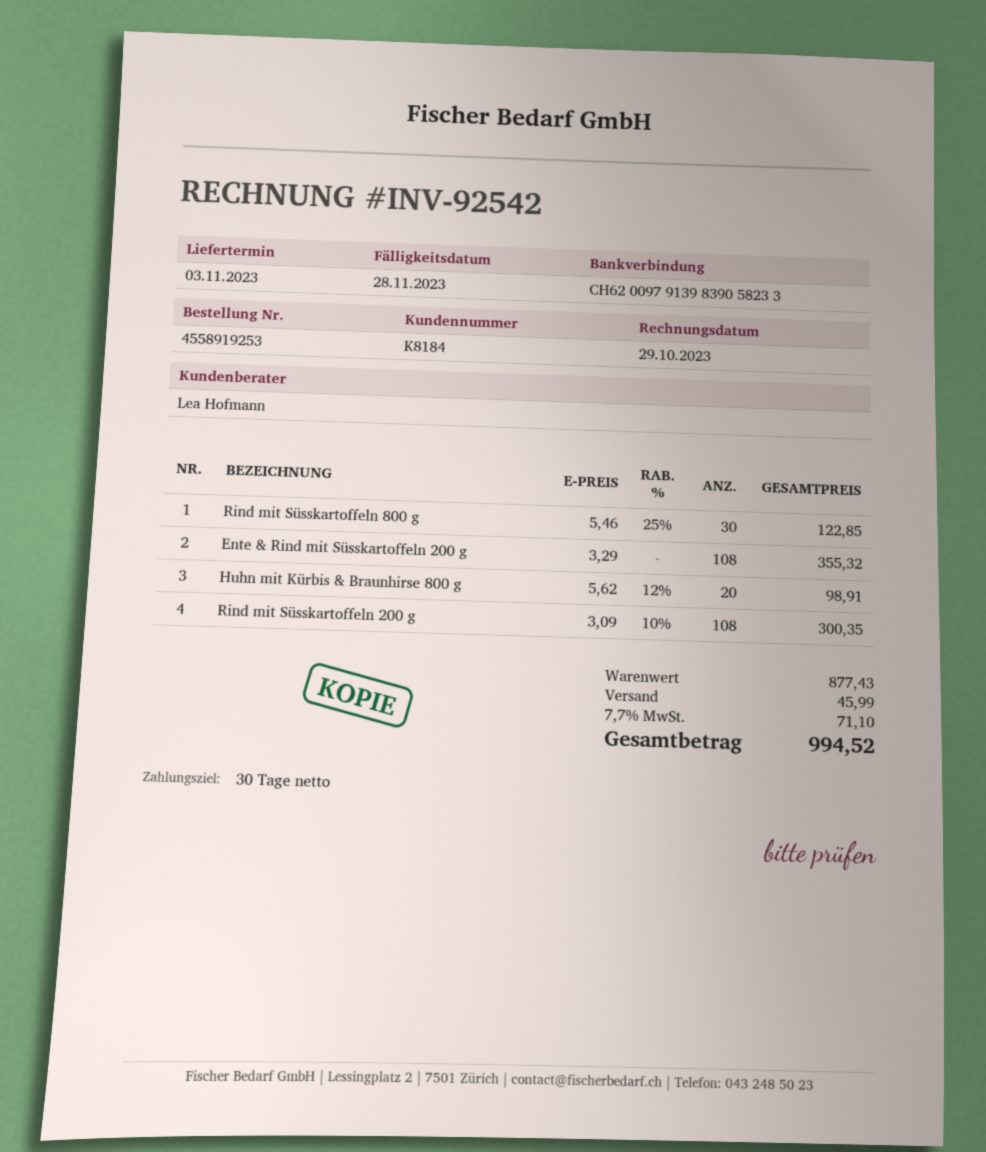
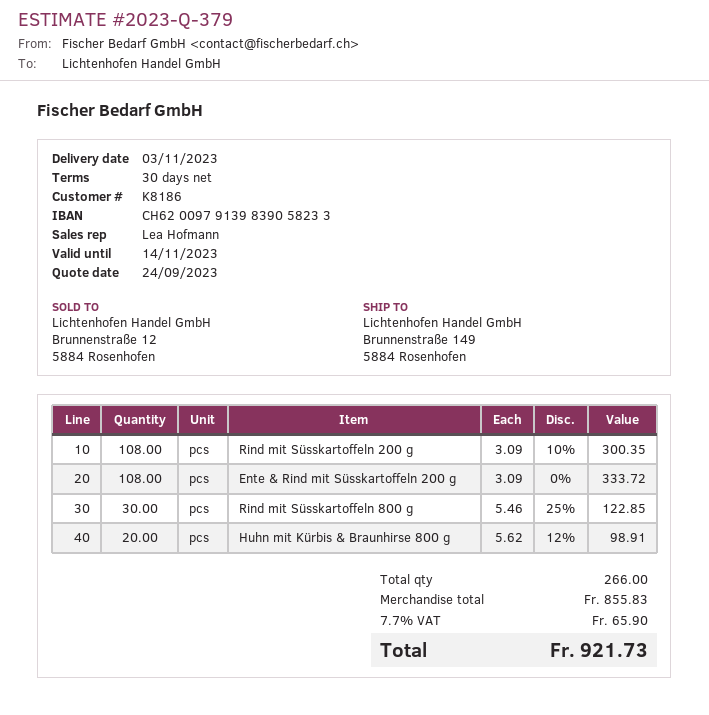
customer number: K8184 -> K8186
Ente & Rind mit Süsskartoffeln 200 g: 108 x 3.29 = 355.32 -> 108 x 3.09 = 333.72
subtotal: 877.43 -> 855.83
shipping: 45.99 -> none
tax: 7.7% = 71.10 -> 7.7% = 65.90
total: 994.52 -> 921.73

